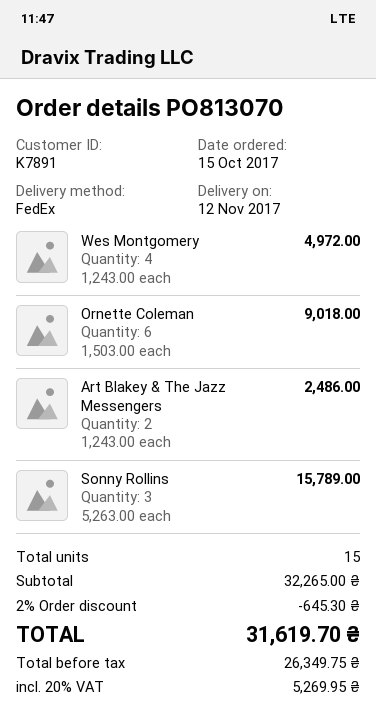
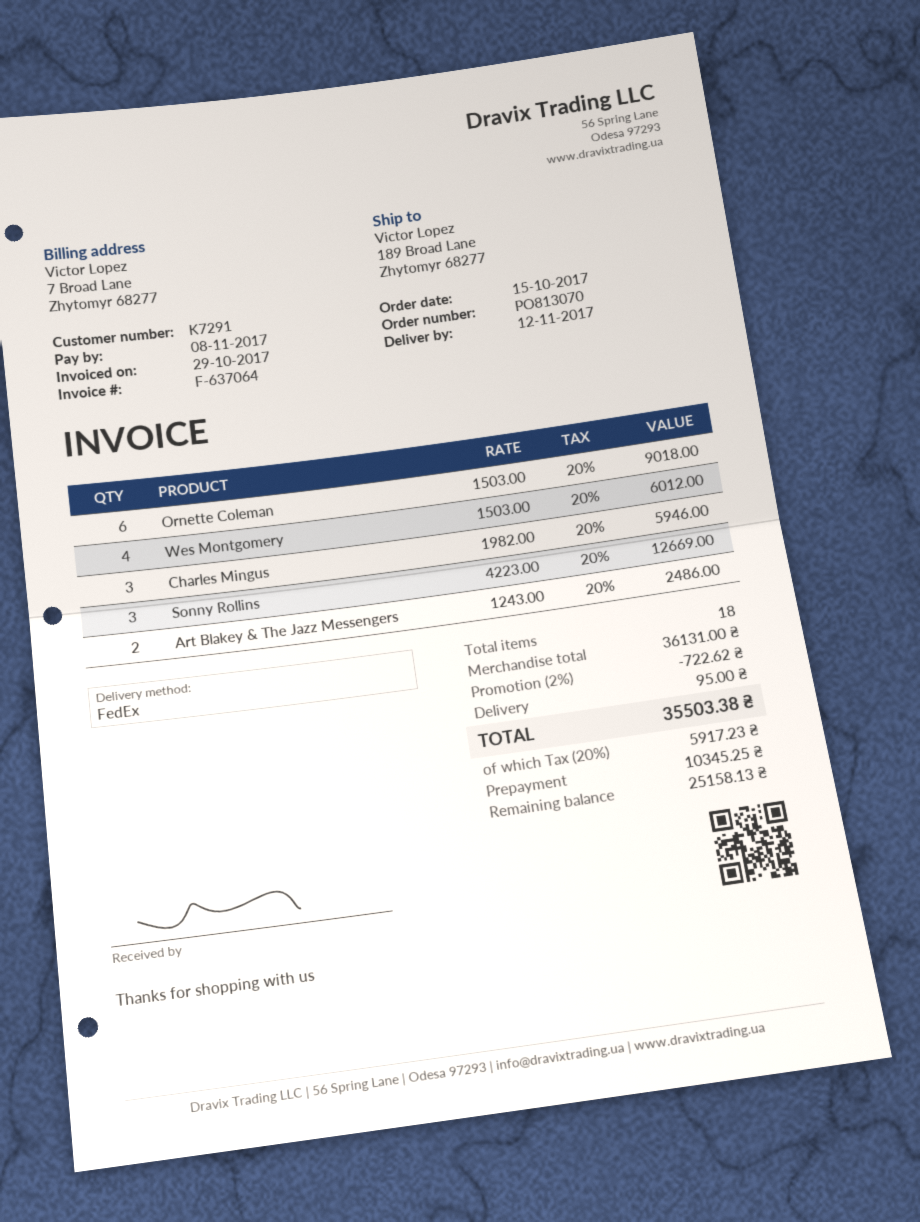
customer number: K7891 -> K7291
Wes Montgomery: 4 x 1243.00 = 4972.00 -> 4 x 1503.00 = 6012.00
Sonny Rollins: 3 x 5263.00 = 15789.00 -> 3 x 4223.00 = 12669.00
Charles Mingus: none -> 3 x 1982.00 = 5946.00
total quantity: 15 -> 18
subtotal: 32265.00 -> 36131.00
discount: 2% = 645.30 -> 2% = 722.62
shipping: none -> 95.00
tax: 20% = 5269.95 -> 20% = 5917.23
total: 31619.70 -> 35503.38

